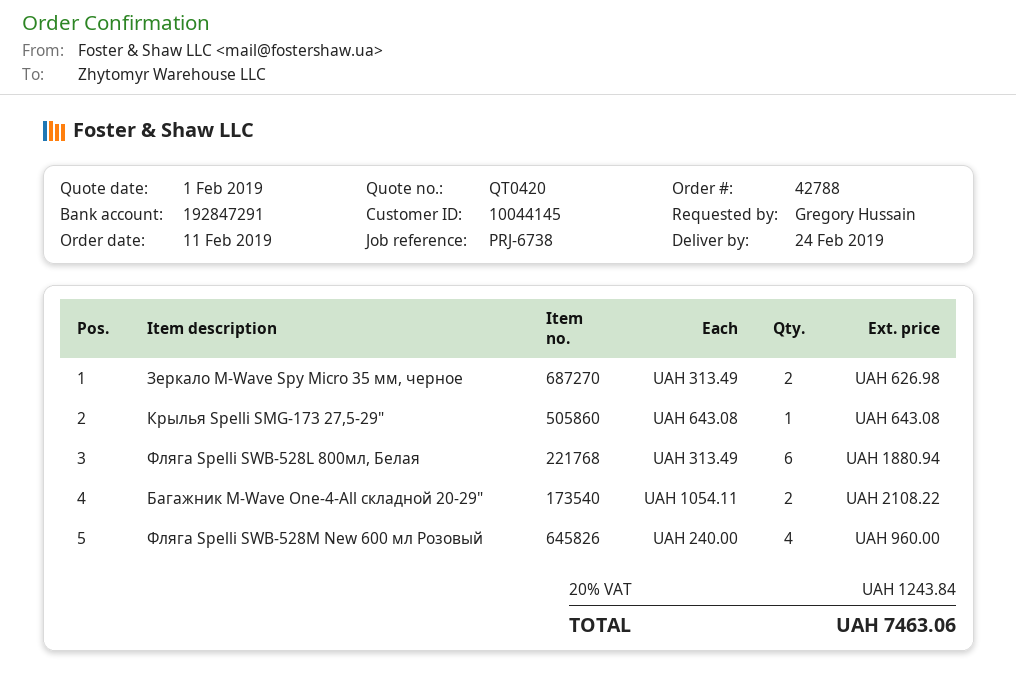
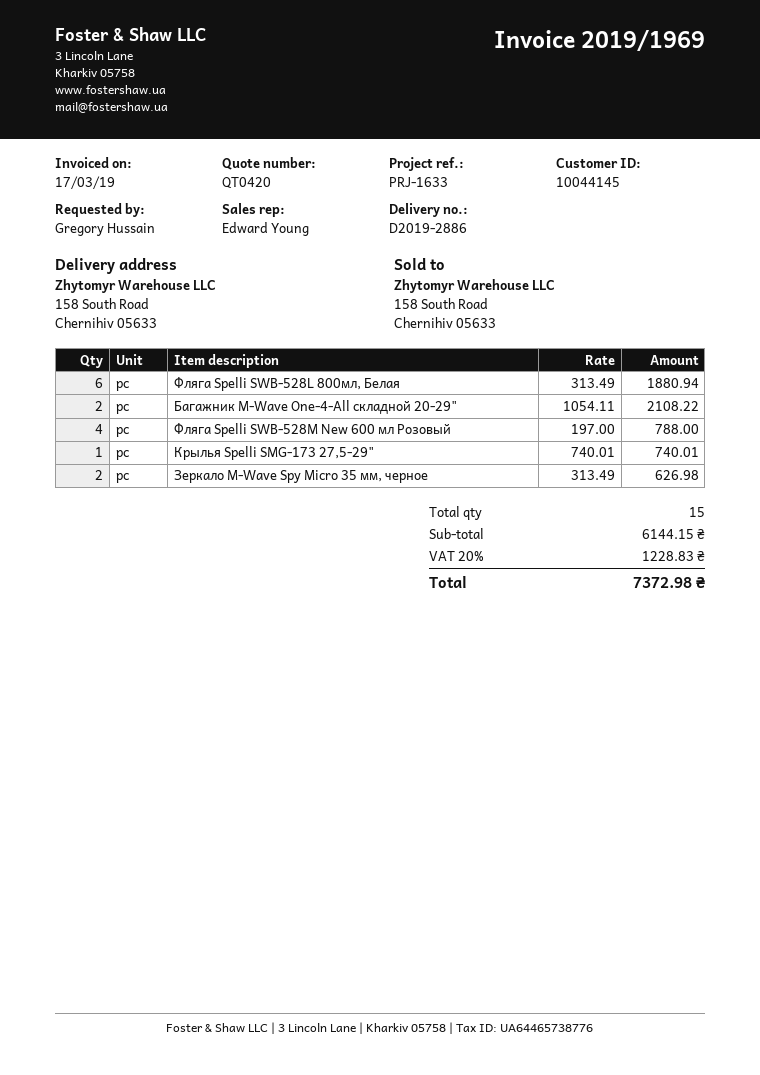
reference: PRJ-6738 -> PRJ-1633
Крылья Spelli SMG-173 27,5-29": 1 x 643.08 = 643.08 -> 1 x 740.01 = 740.01
Фляга Spelli SWB-528M New 600 мл Розовый: 4 x 240.00 = 960.00 -> 4 x 197.00 = 788.00
tax: 20% = 1243.84 -> 20% = 1228.83
total: 7463.06 -> 7372.98

